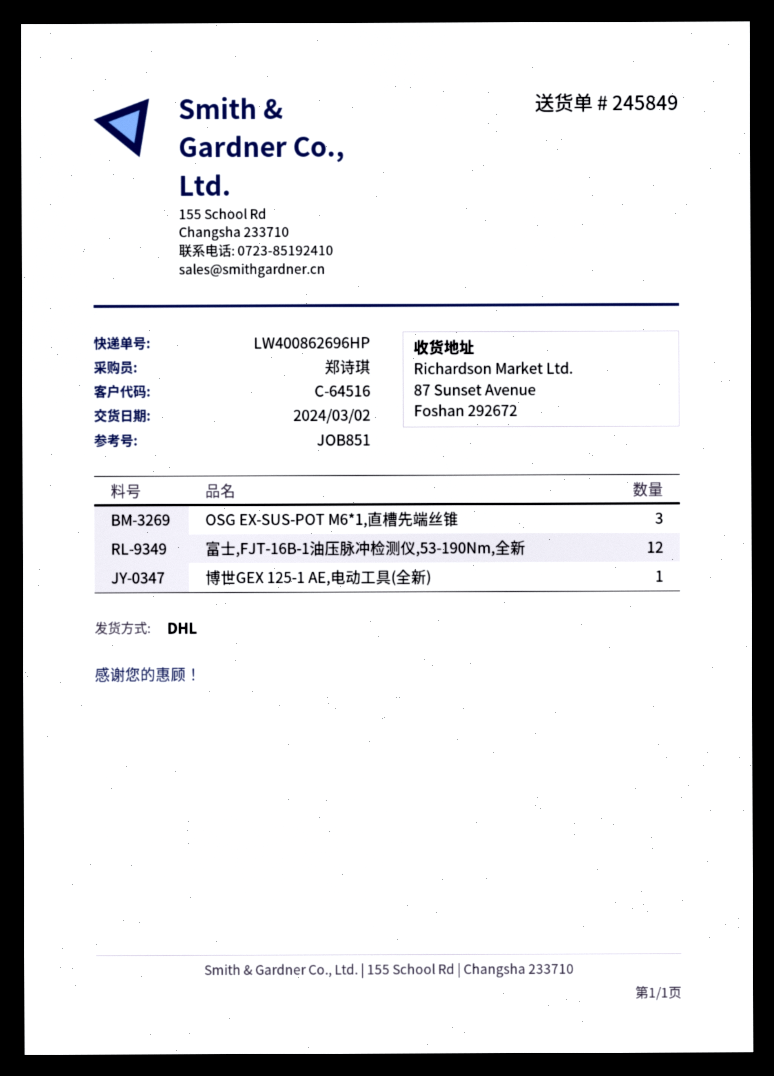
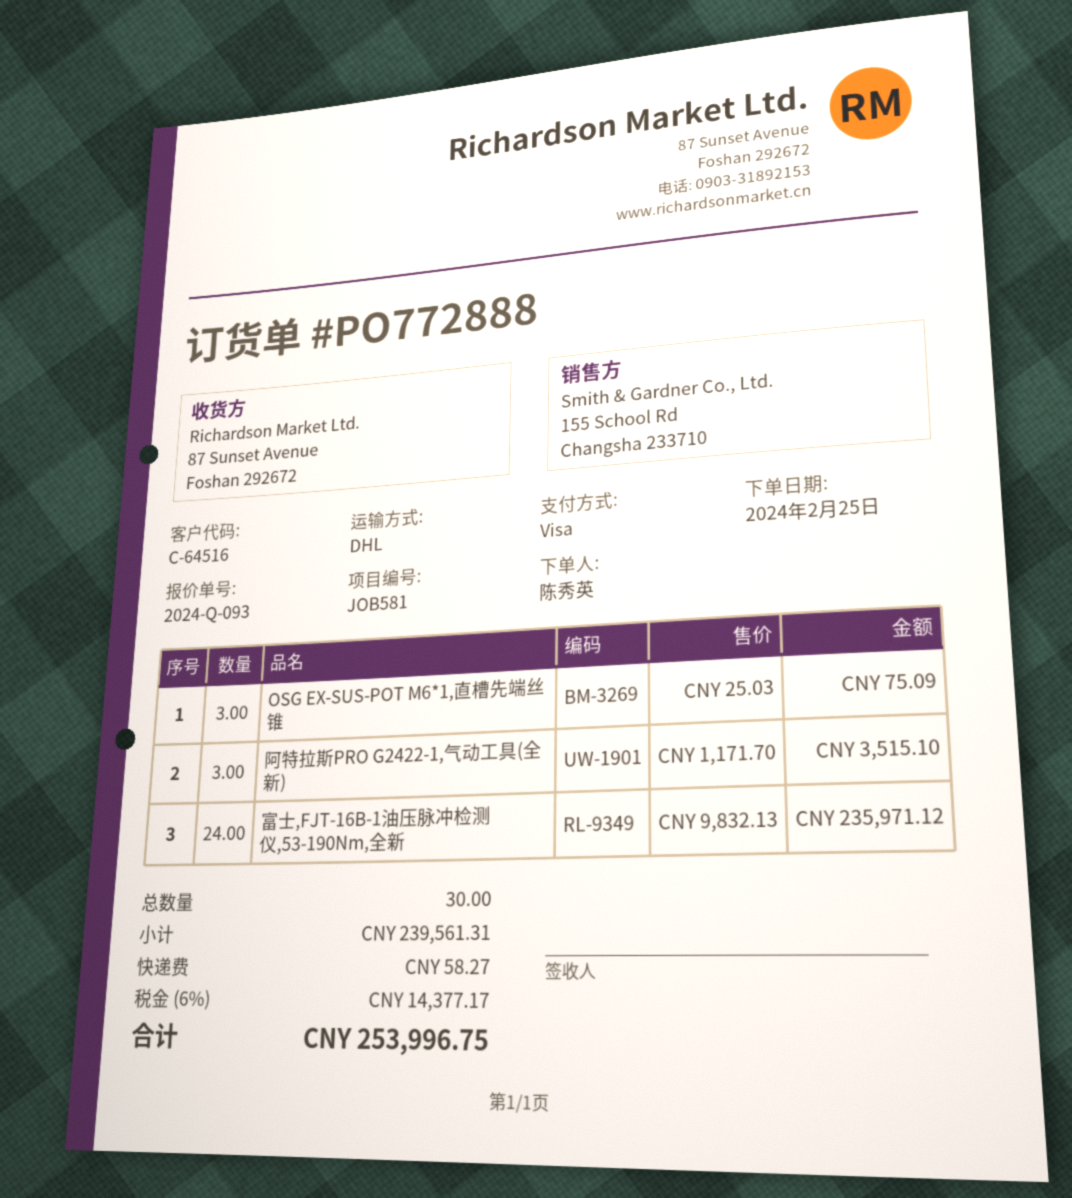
reference: JOB851 -> JOB581
ordered by: 郑诗琪 -> 陈秀英
富士,FJT-16B-1油压脉冲检测仪,53-190Nm,全新: 12 -> 24
博世GEX 125-1 AE,电动工具(全新): 1 -> none
阿特拉斯PRO G2422-1,气动工具(全新): none -> 3

